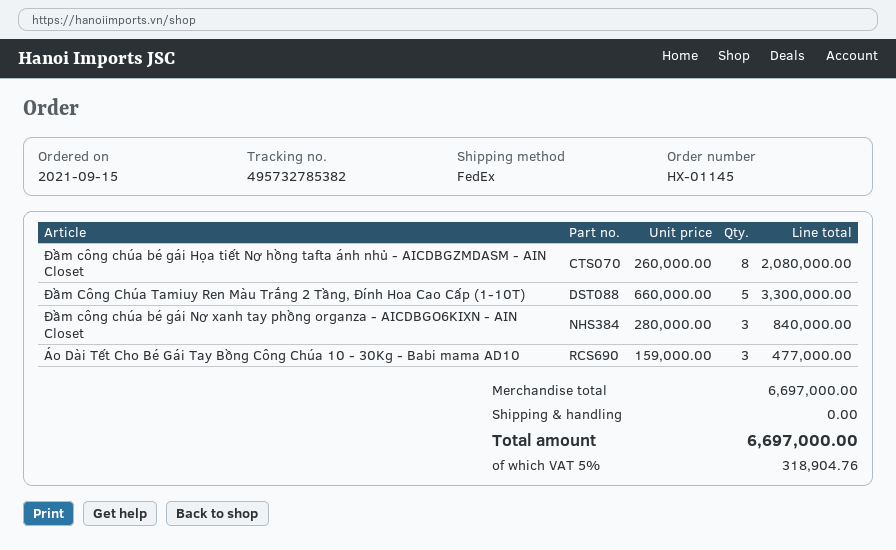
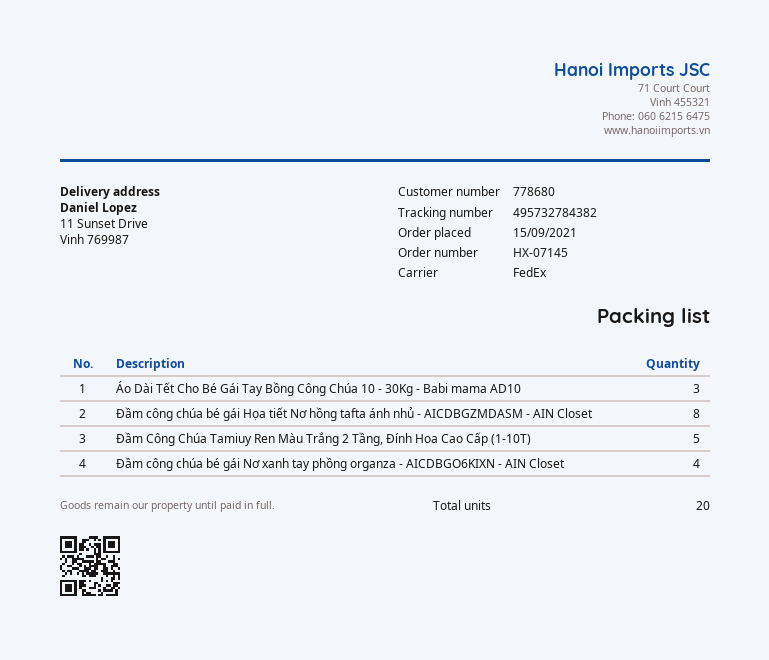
order number: HX-01145 -> HX-07145
tracking number: 495732785382 -> 495732784382
Đầm công chúa bé gái Nơ xanh tay phồng organza - AICDBGO6KIXN - AIN Closet: 3 -> 4

